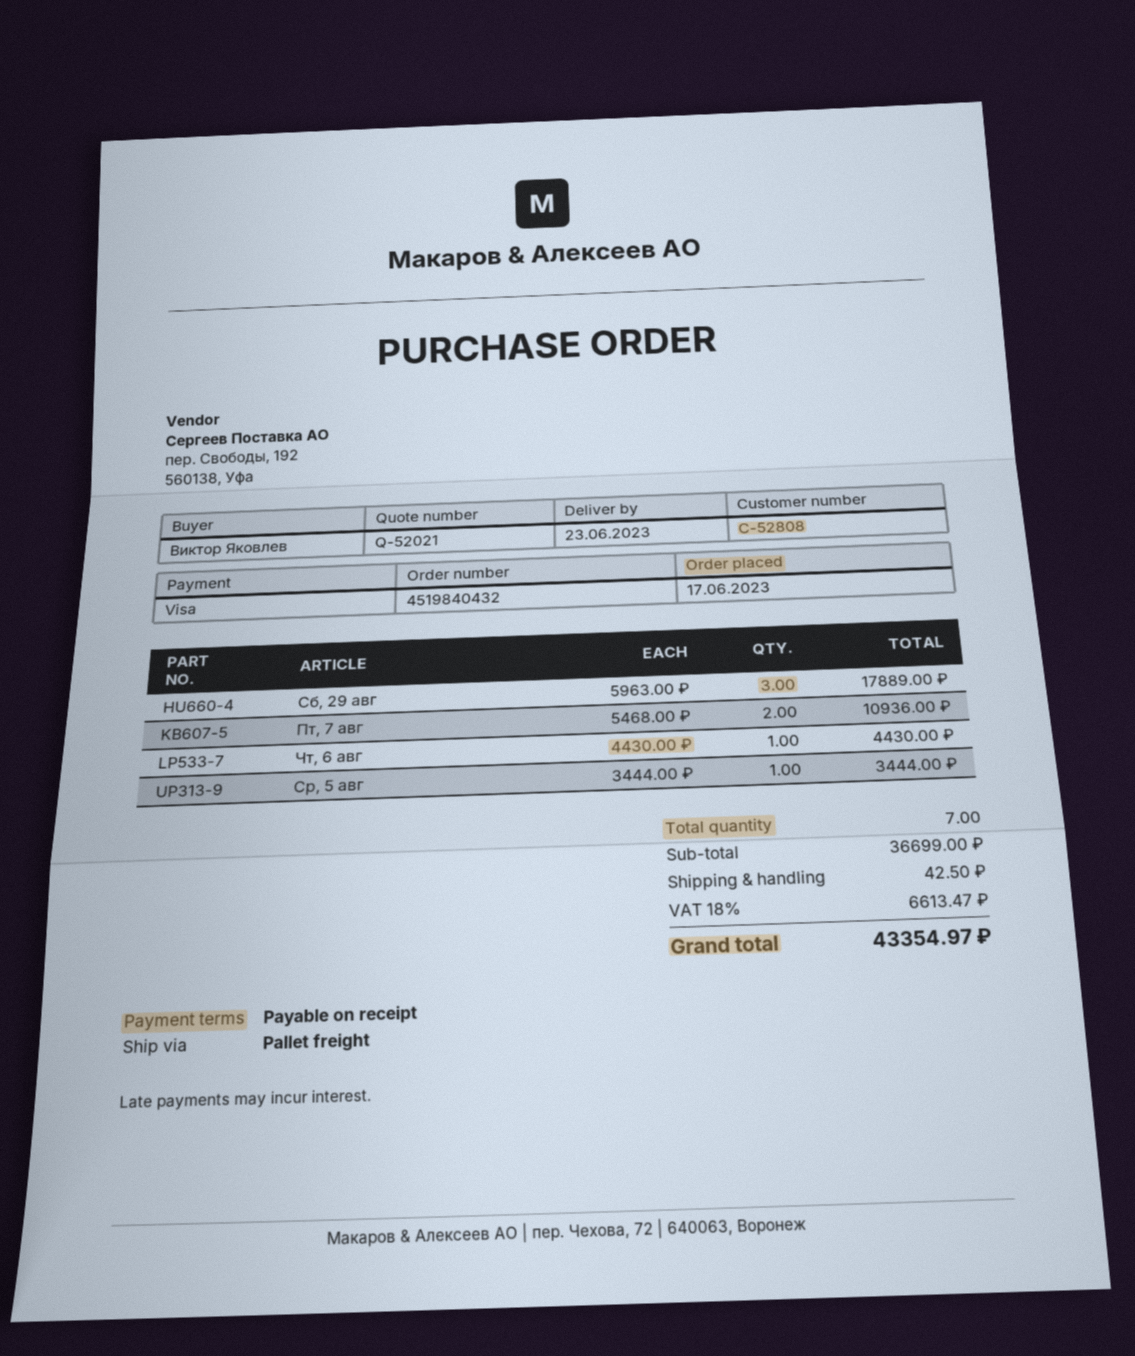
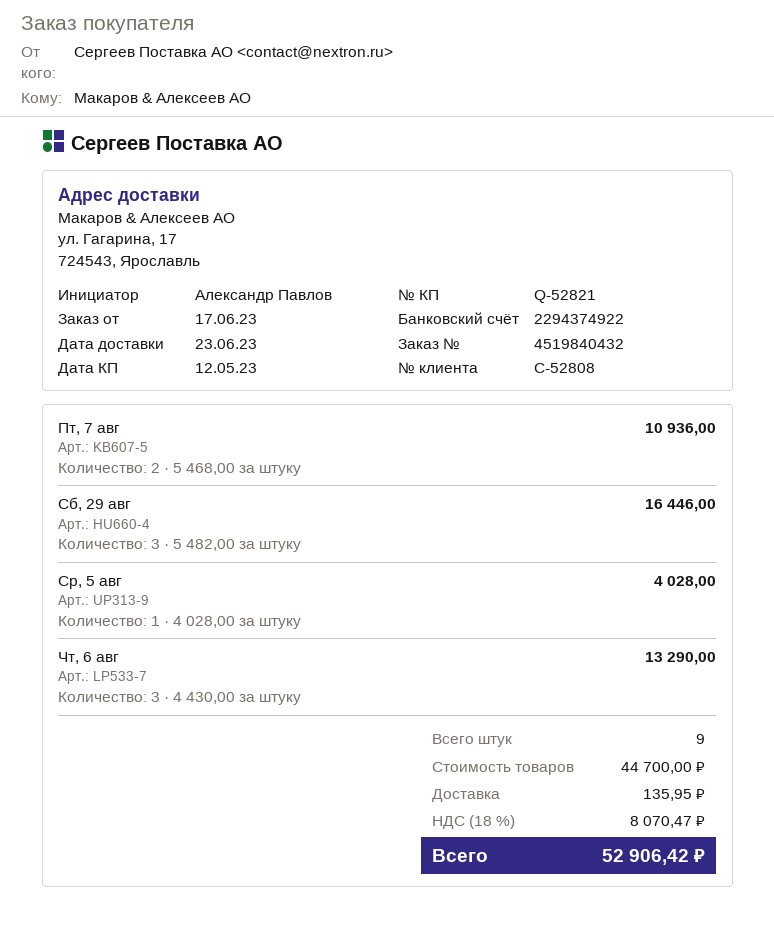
quote number: Q-52021 -> Q-52821
ordered by: Виктор Яковлев -> Александр Павлов
Сб, 29 авг: 3 x 5963.00 = 17889.00 -> 3 x 5482.00 = 16446.00
Чт, 6 авг: 1 x 4430.00 = 4430.00 -> 3 x 4430.00 = 13290.00
Ср, 5 авг: 1 x 3444.00 = 3444.00 -> 1 x 4028.00 = 4028.00
total quantity: 7 -> 9
subtotal: 36699.00 -> 44700.00
shipping: 42.50 -> 135.95
tax: 18% = 6613.47 -> 18% = 8070.47
total: 43354.97 -> 52906.42

